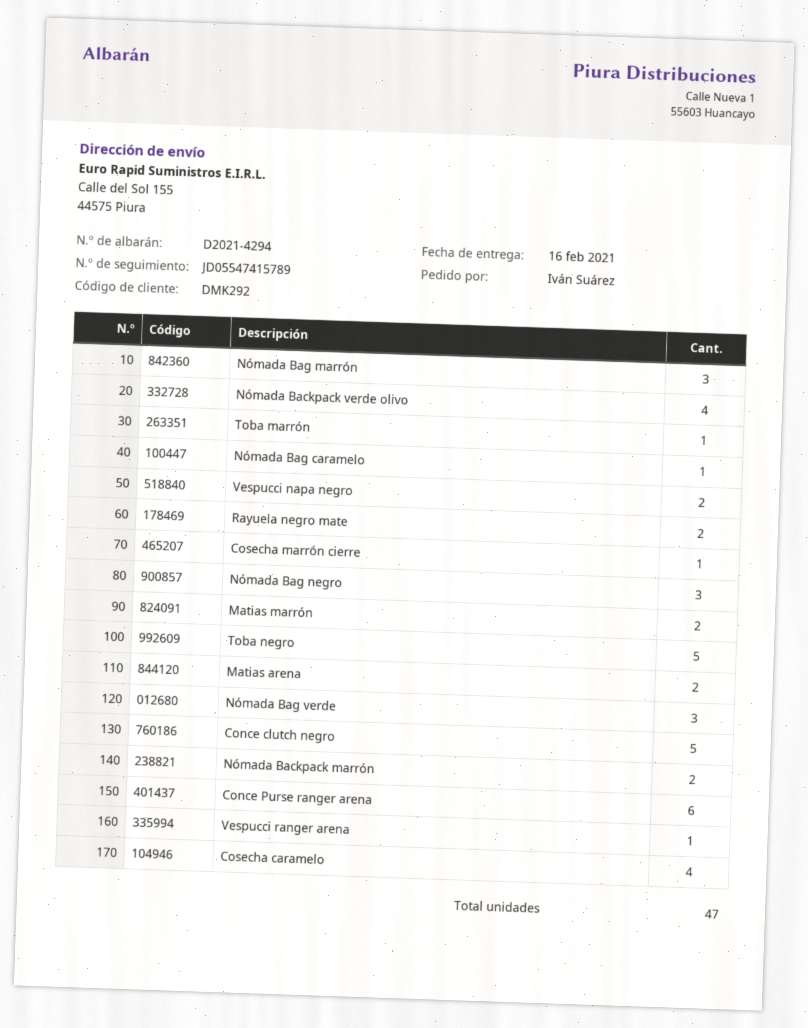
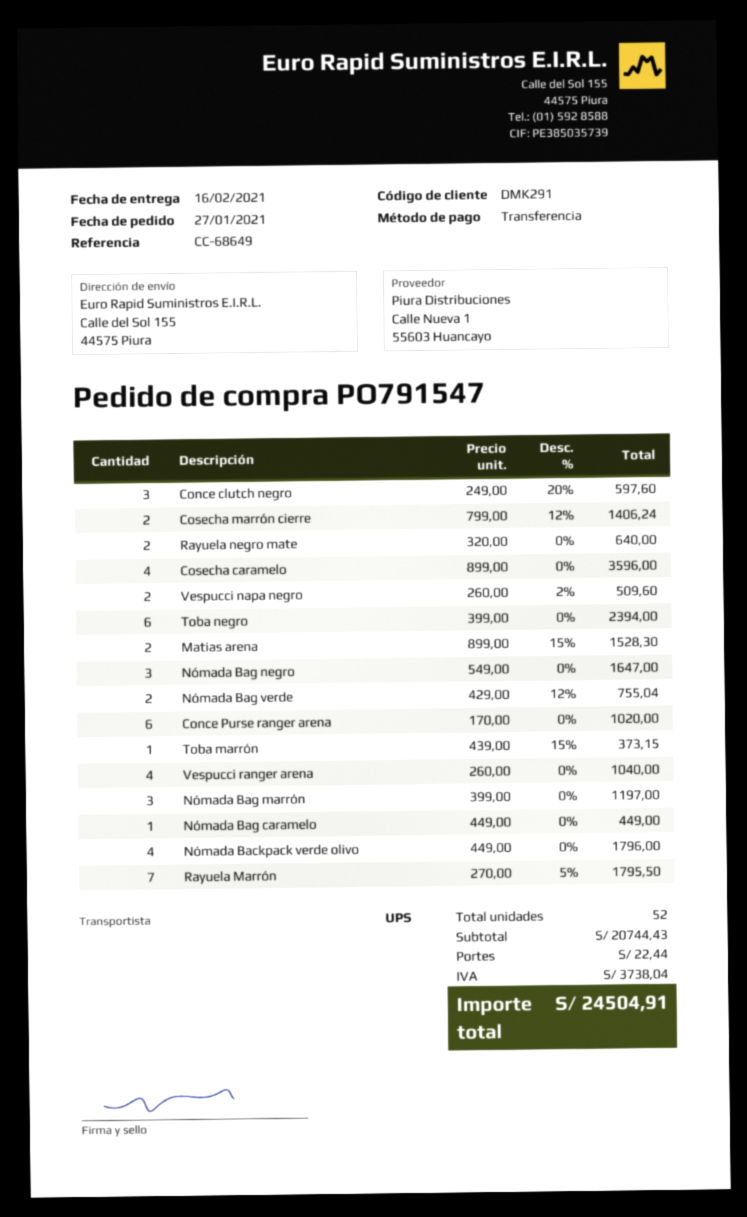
customer number: DMK292 -> DMK291
Cosecha marrón cierre: 1 -> 2
Matias marrón: 2 -> none
Toba negro: 5 -> 6
Nómada Bag verde: 3 -> 2
Conce clutch negro: 5 -> 3
Nómada Backpack marrón: 2 -> none
Vespucci ranger arena: 1 -> 4
Rayuela Marrón: none -> 7
total quantity: 47 -> 52

